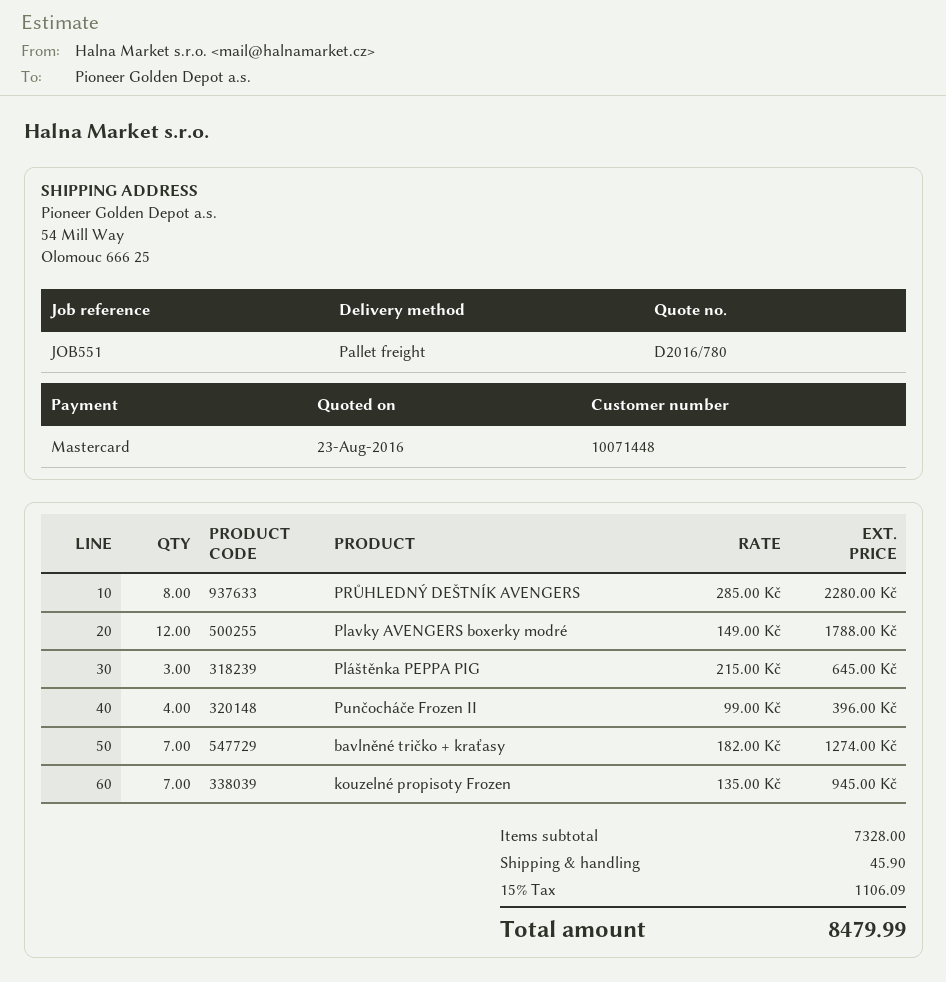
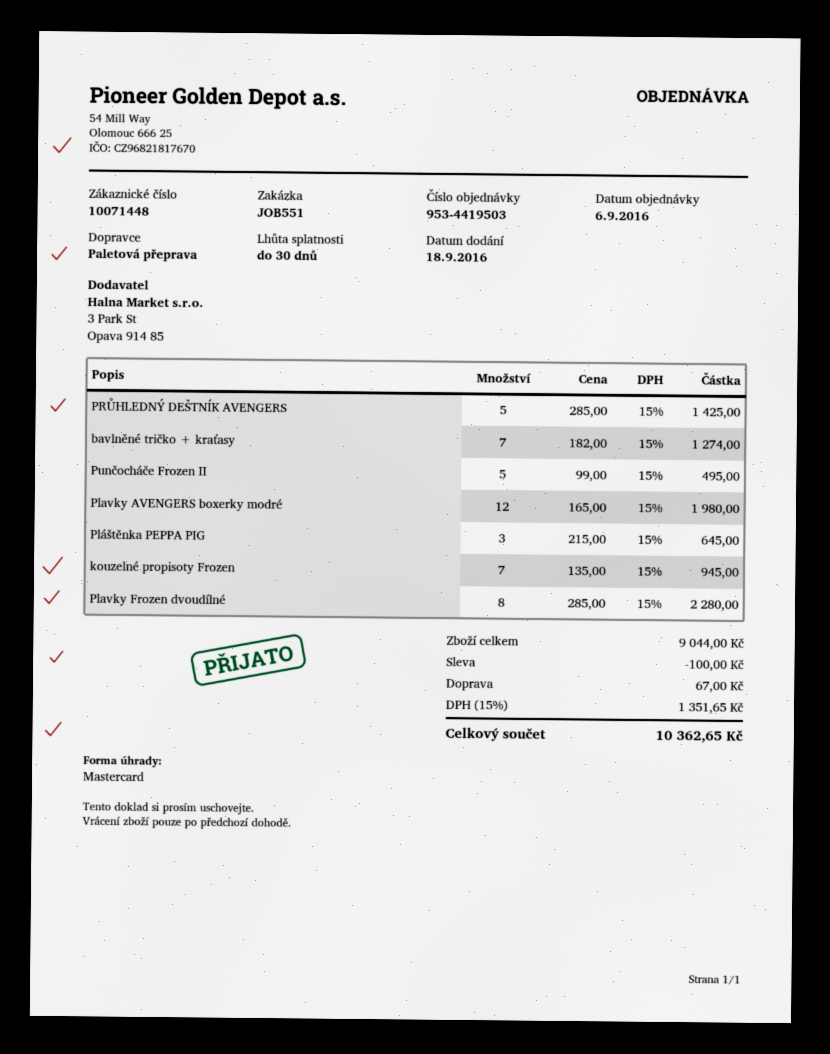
PRŮHLEDNÝ DEŠTNÍK AVENGERS: 8 x 285.00 = 2280.00 -> 5 x 285.00 = 1425.00
Plavky AVENGERS boxerky modré: 12 x 149.00 = 1788.00 -> 12 x 165.00 = 1980.00
Punčocháče Frozen II: 4 x 99.00 = 396.00 -> 5 x 99.00 = 495.00
Plavky Frozen dvoudílné: none -> 8 x 285.00 = 2280.00
subtotal: 7328.00 -> 9044.00
discount: none -> 100.00
shipping: 45.90 -> 67.00
tax: 15% = 1106.09 -> 15% = 1351.65
total: 8479.99 -> 10362.65

